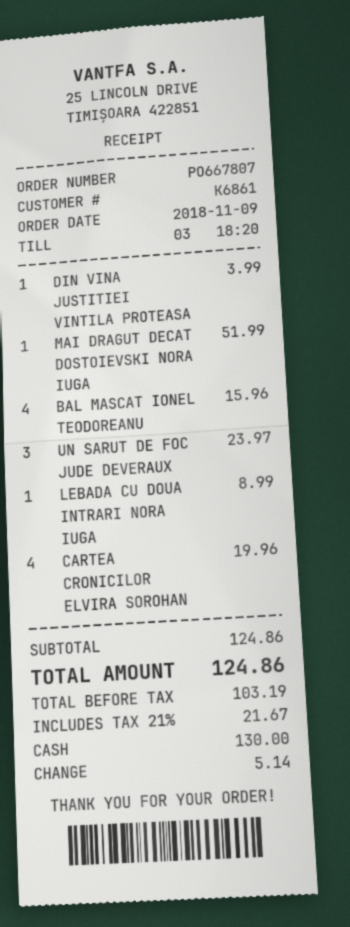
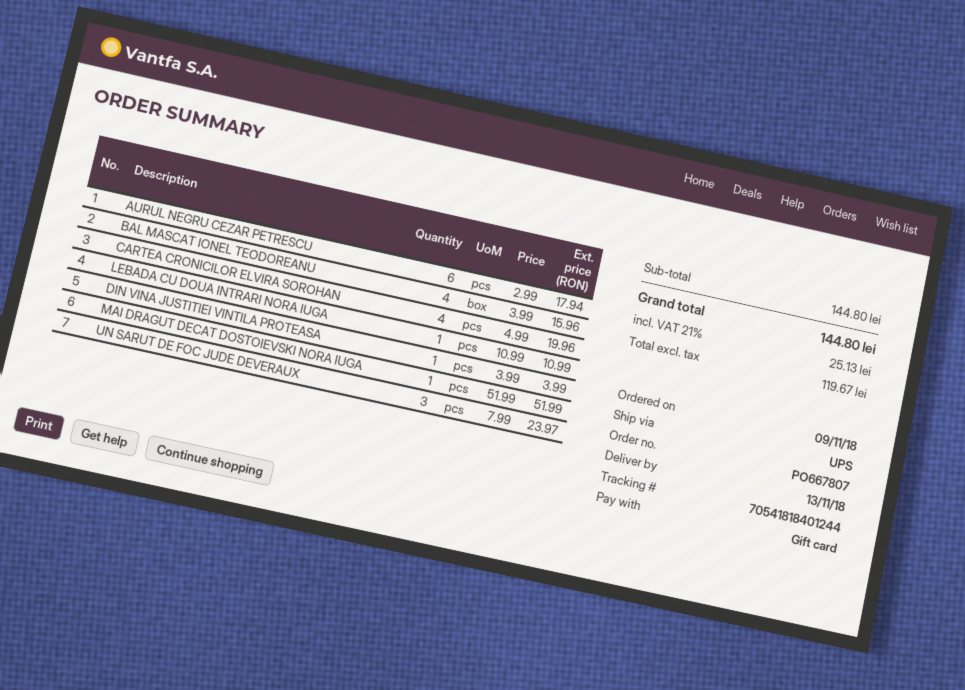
payment method: cash -> gift card
LEBADA CU DOUA INTRARI NORA IUGA: 1 for 8.99 -> 1 for 10.99
AURUL NEGRU CEZAR PETRESCU: none -> 6 for 17.94
subtotal: 124.86 -> 144.80
net: 103.19 -> 119.67
tax: 21% = 21.67 -> 21% = 25.13
total: 124.86 -> 144.80

